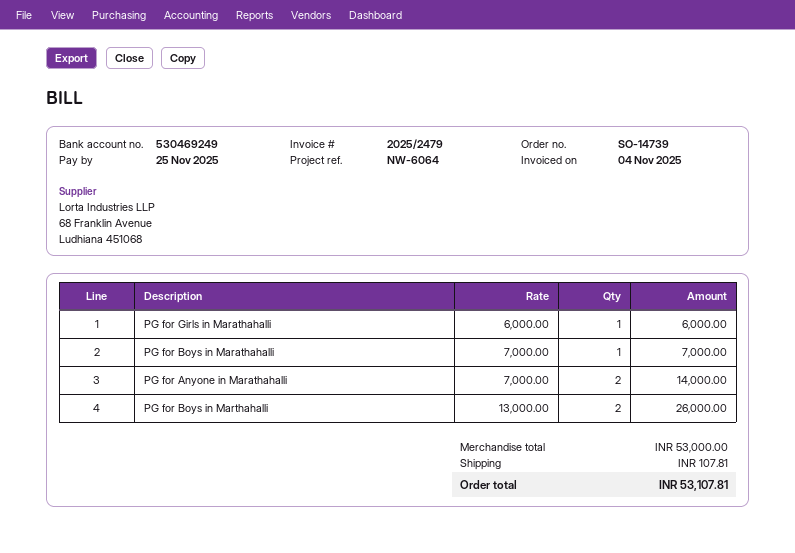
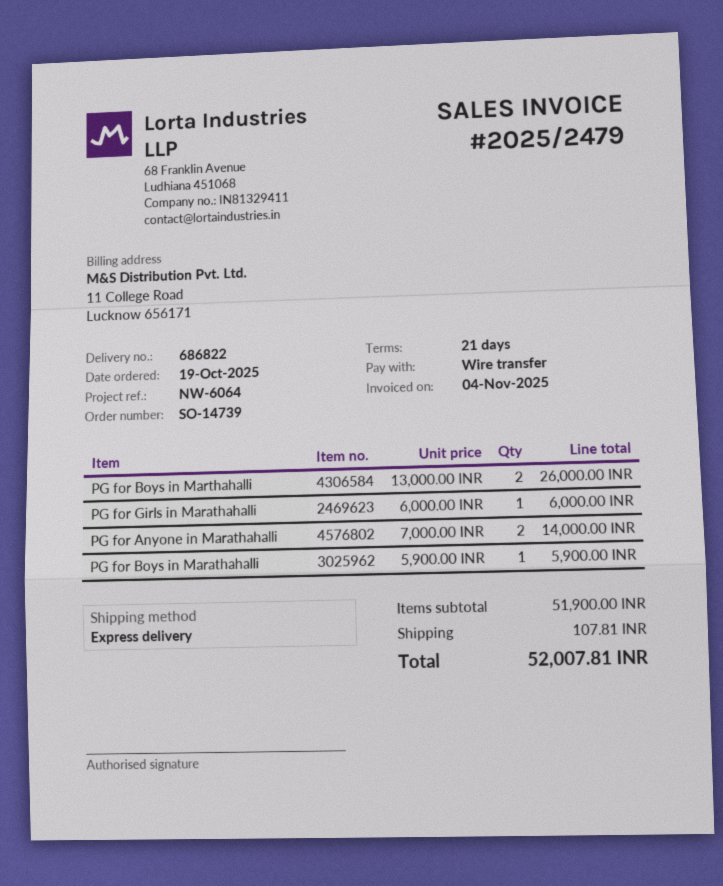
PG for Boys in Marathahalli: 1 x 7000.00 = 7000.00 -> 1 x 5900.00 = 5900.00
subtotal: 53000.00 -> 51900.00
total: 53107.81 -> 52007.81

